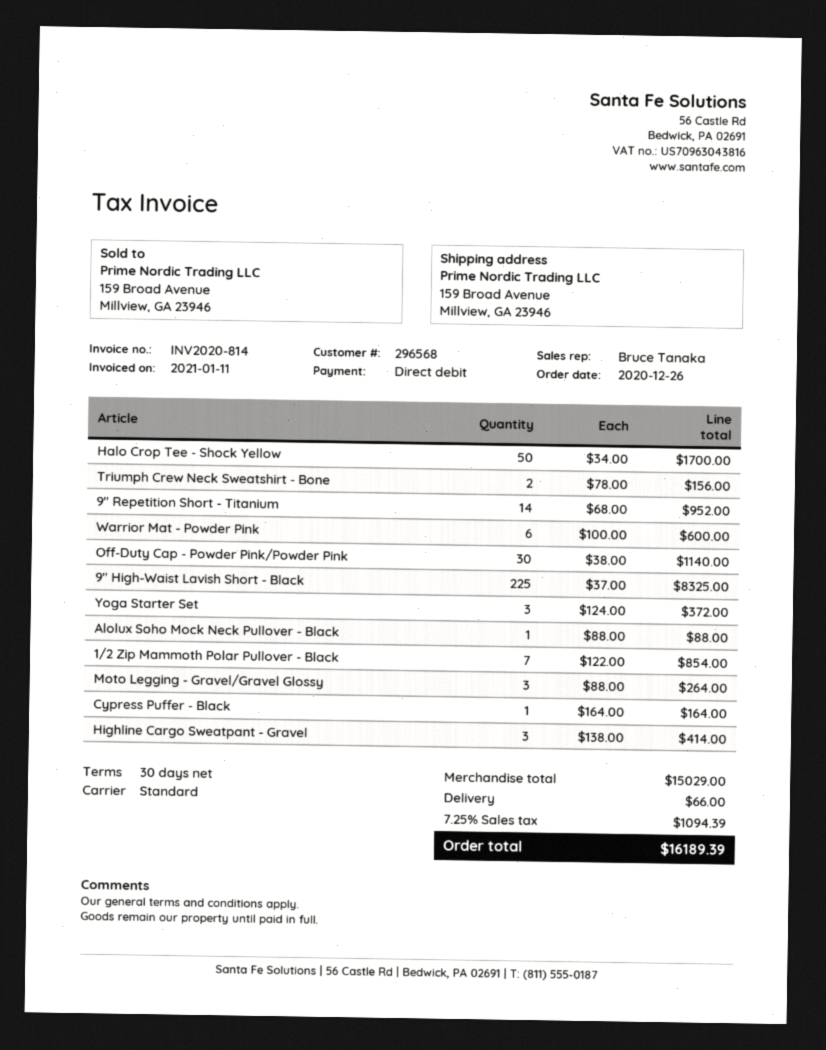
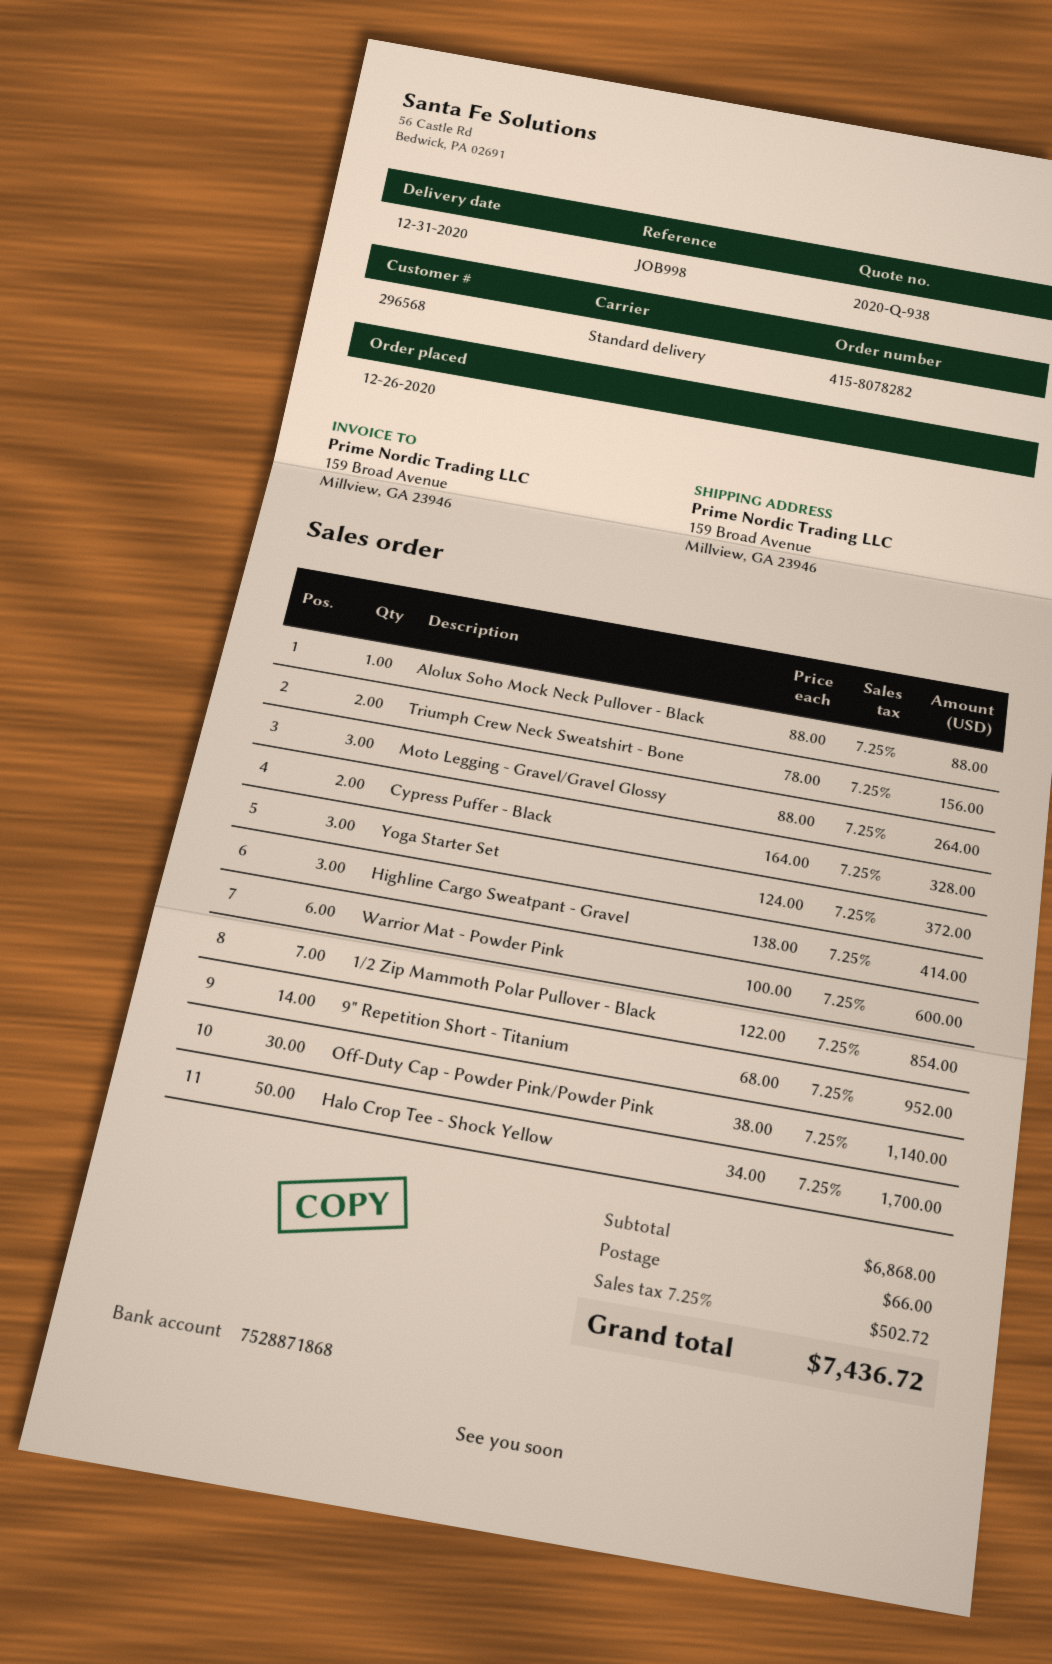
9" High-Waist Lavish Short - Black: 225 x 37.00 = 8325.00 -> none
Cypress Puffer - Black: 1 x 164.00 = 164.00 -> 2 x 164.00 = 328.00
subtotal: 15029.00 -> 6868.00
tax: 7.25% = 1094.39 -> 7.25% = 502.72
total: 16189.39 -> 7436.72

